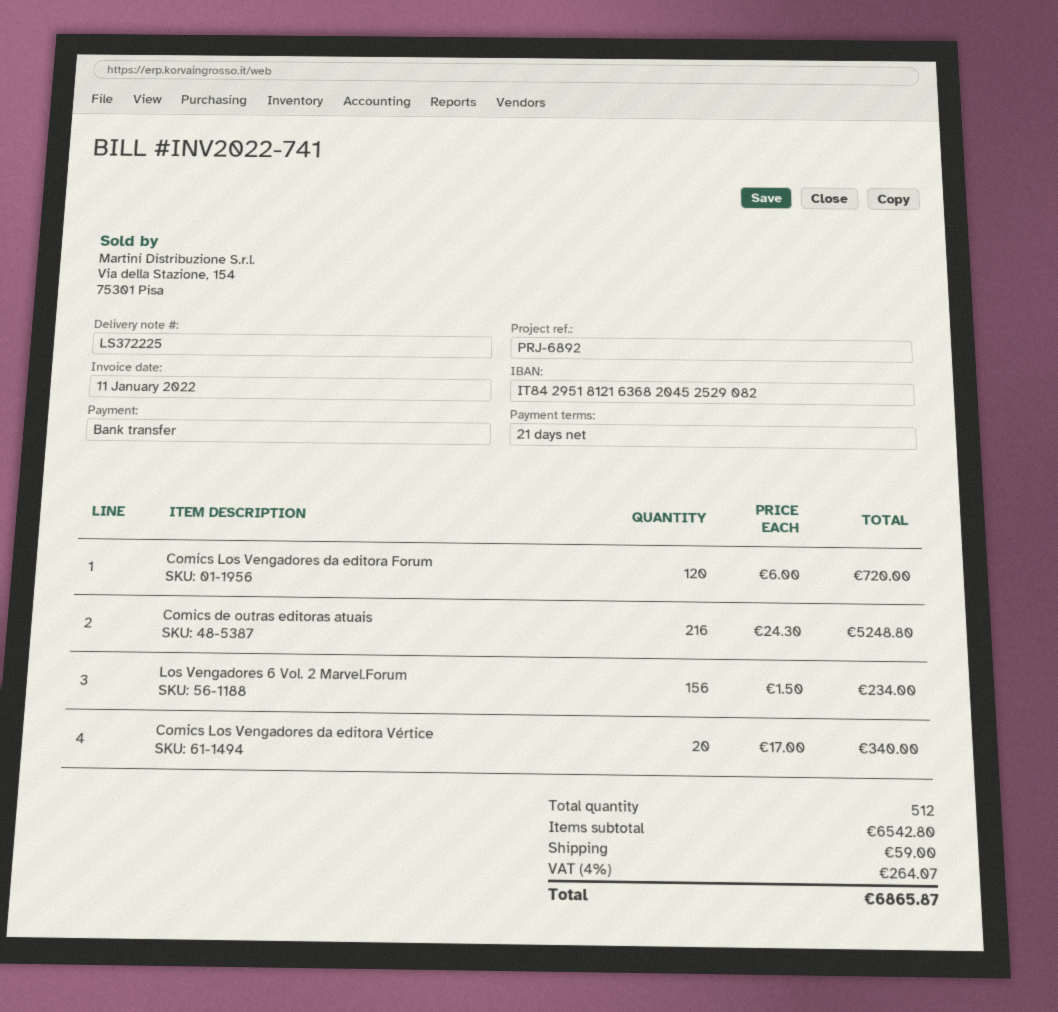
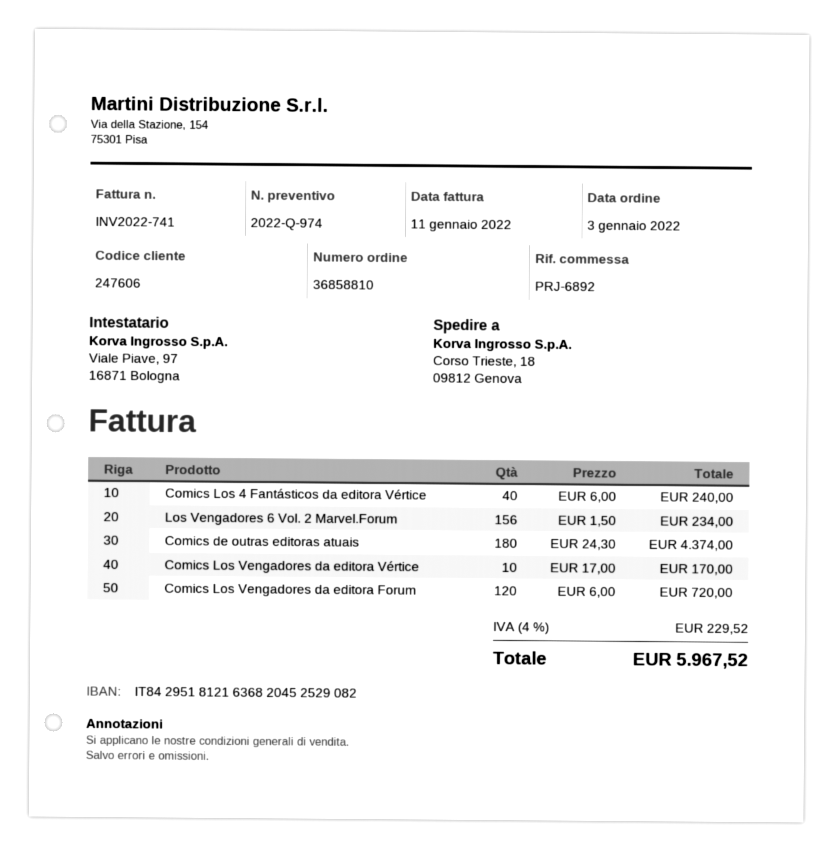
Comics de outras editoras atuais: 216 x 24.30 = 5248.80 -> 180 x 24.30 = 4374.00
Comics Los Vengadores da editora Vértice: 20 x 17.00 = 340.00 -> 10 x 17.00 = 170.00
Comics Los 4 Fantásticos da editora Vértice: none -> 40 x 6.00 = 240.00
shipping: 59.00 -> none
tax: 4% = 264.07 -> 4% = 229.52
total: 6865.87 -> 5967.52

